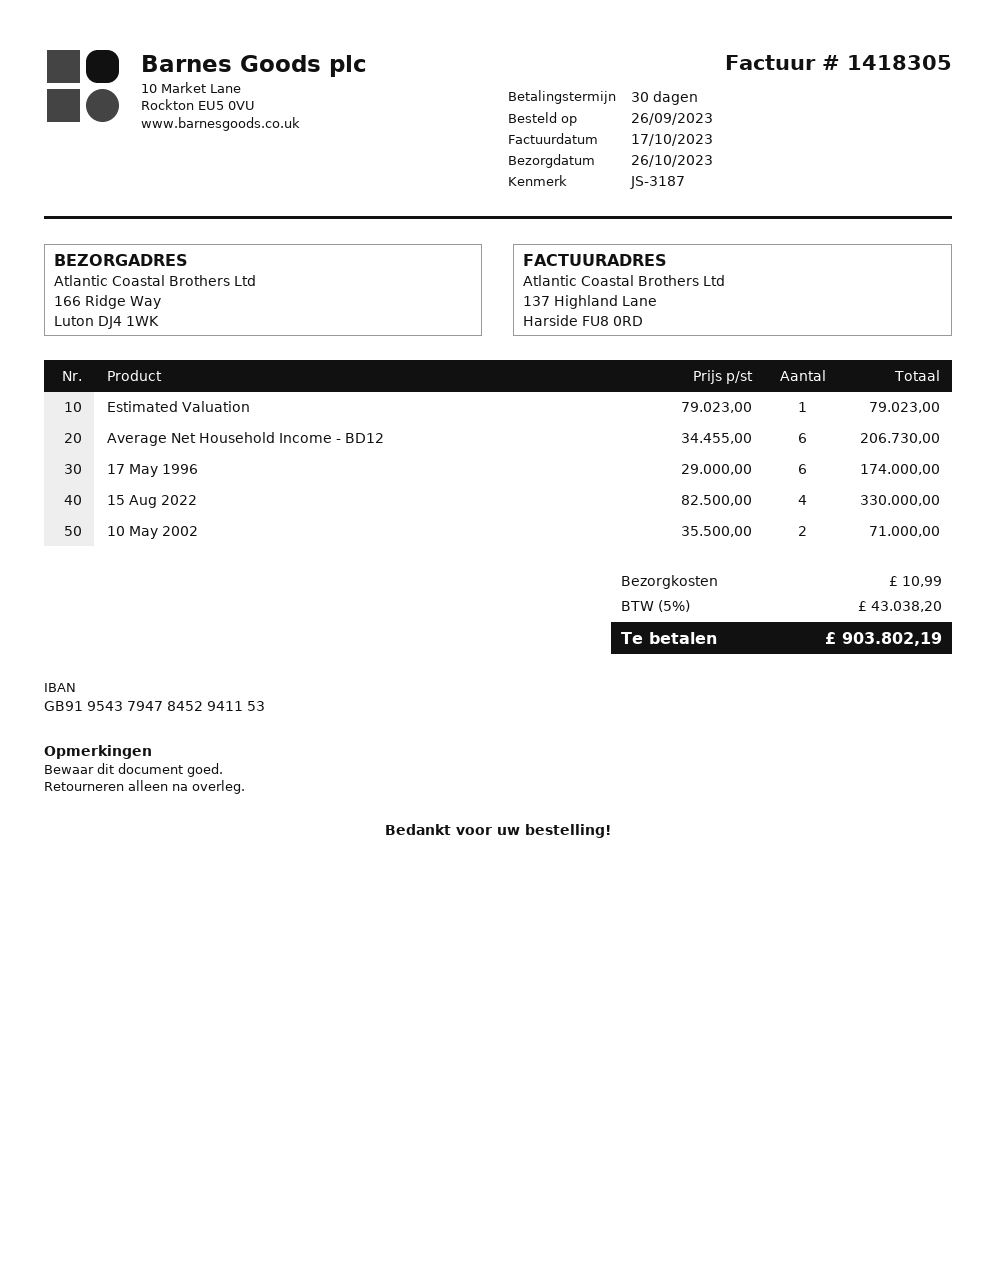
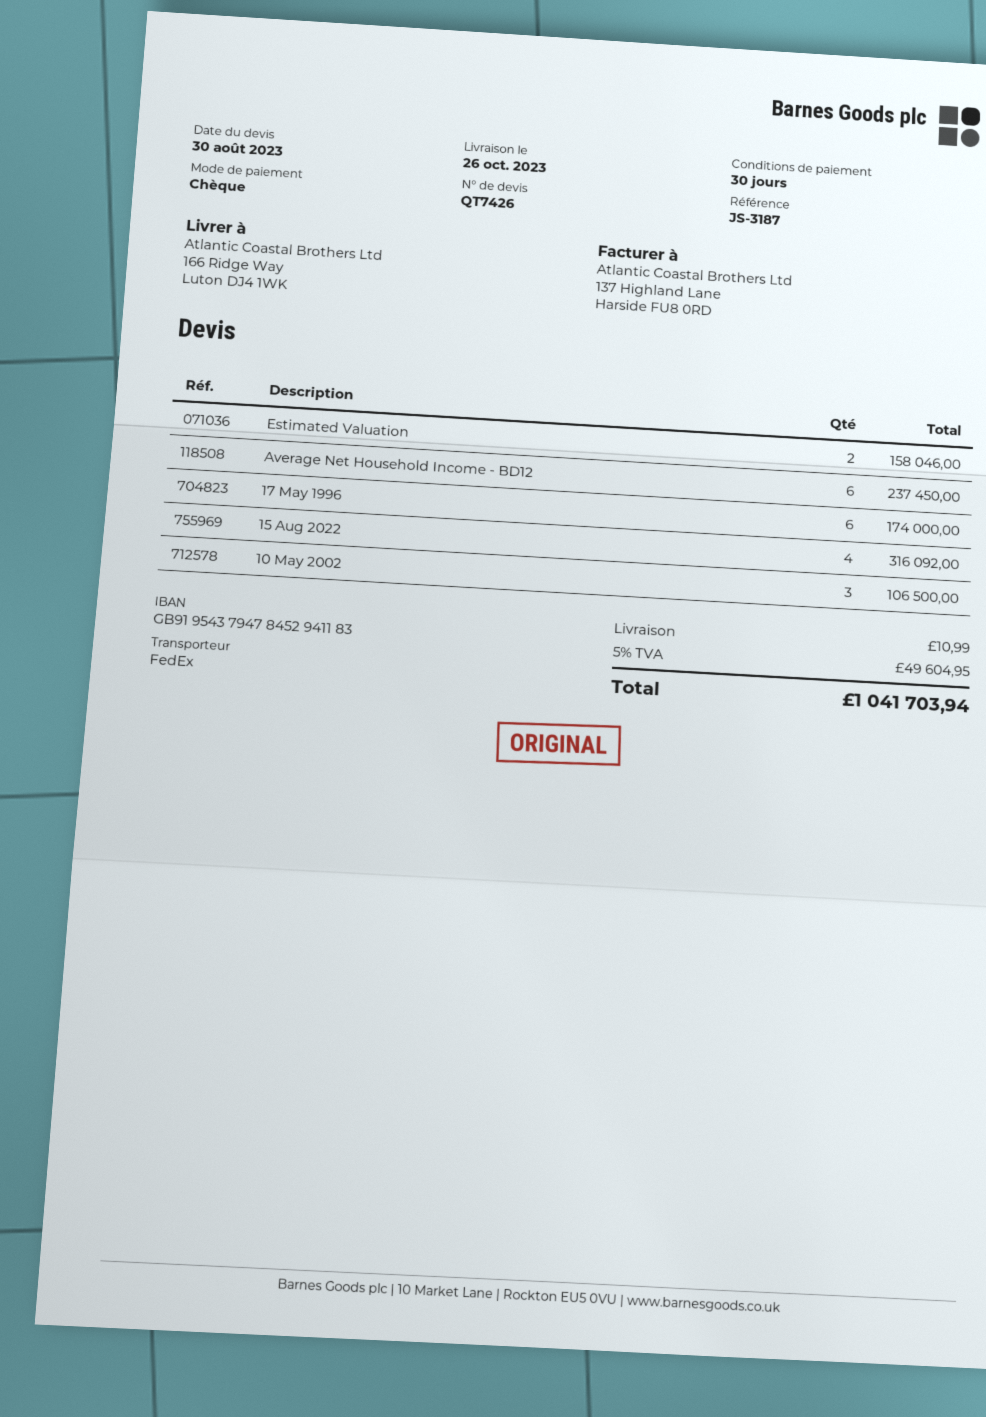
bank account: GB91954379478452941153 -> GB91954379478452941183
Estimated Valuation: 1 for 79023.00 -> 2 for 158046.00
Average Net Household Income - BD12: 6 for 206730.00 -> 6 for 237450.00
15 Aug 2022: 4 for 330000.00 -> 4 for 316092.00
10 May 2002: 2 for 71000.00 -> 3 for 106500.00
tax: 5% = 43038.20 -> 5% = 49604.95
total: 903802.19 -> 1041703.94

